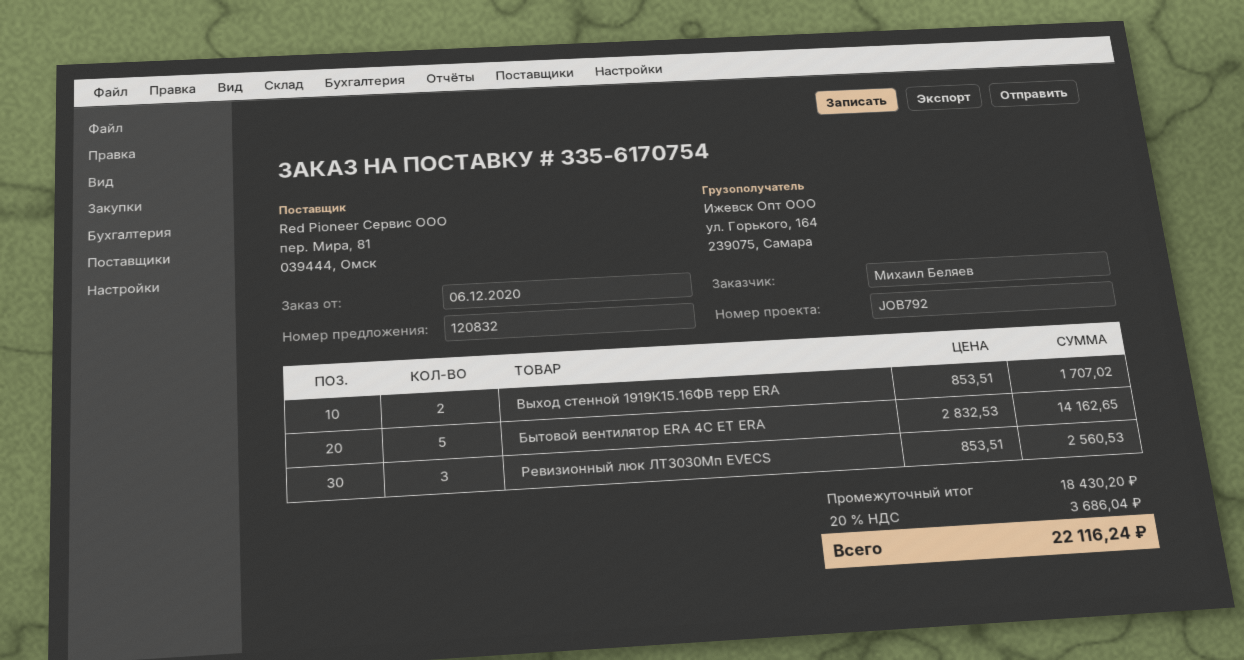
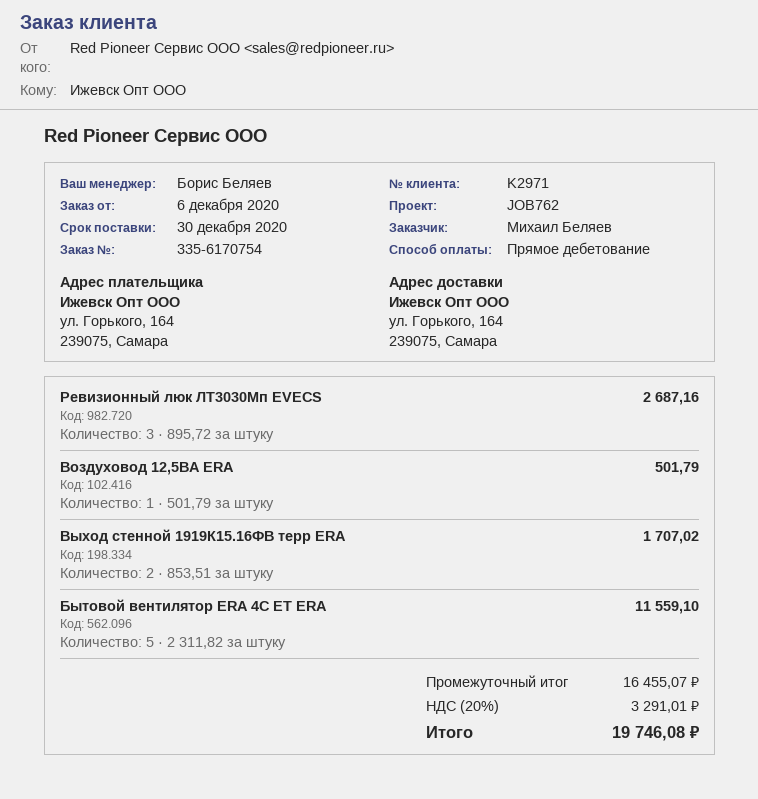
reference: JOB792 -> JOB762
Бытовой вентилятор ERA 4C ET ERA: 5 x 2832.53 = 14162.65 -> 5 x 2311.82 = 11559.10
Ревизионный люк ЛТ3030Мп EVECS: 3 x 853.51 = 2560.53 -> 3 x 895.72 = 2687.16
Воздуховод 12,5ВА ERA: none -> 1 x 501.79 = 501.79
subtotal: 18430.20 -> 16455.07
tax: 20% = 3686.04 -> 20% = 3291.01
total: 22116.24 -> 19746.08

